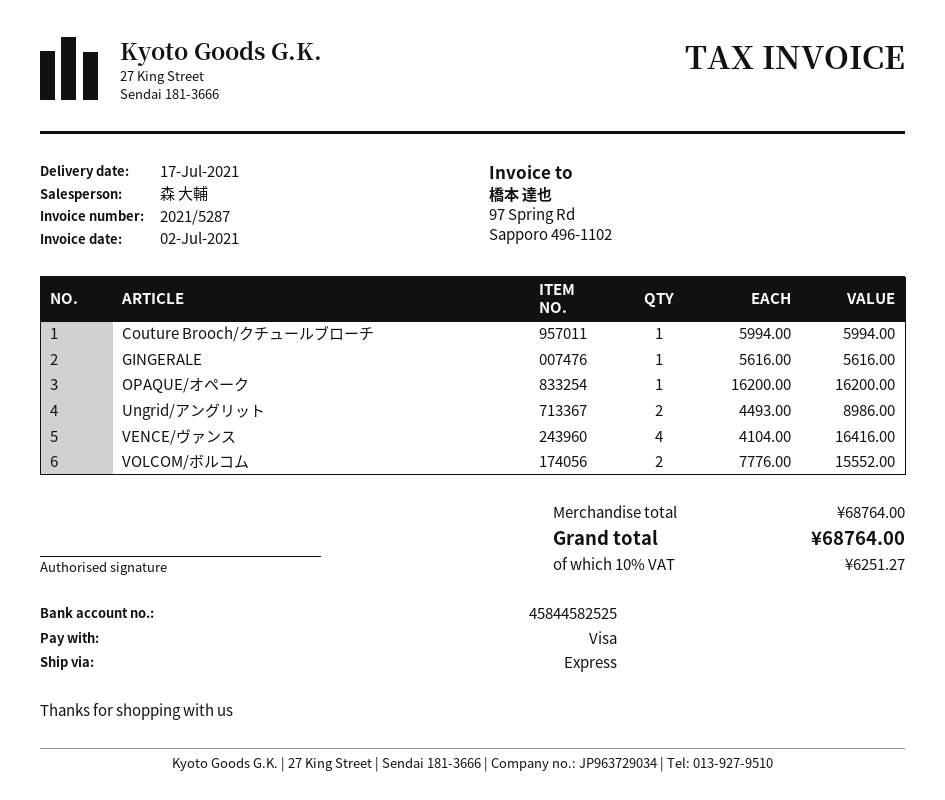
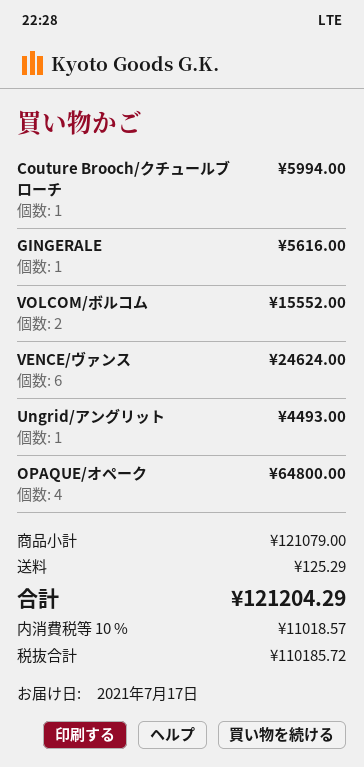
OPAQUE/オペーク: 1 for 16200.00 -> 4 for 64800.00
Ungrid/アングリット: 2 for 8986.00 -> 1 for 4493.00
VENCE/ヴァンス: 4 for 16416.00 -> 6 for 24624.00
subtotal: 68764.00 -> 121079.00
shipping: none -> 125.29
tax: 10% = 6251.27 -> 10% = 11018.57
total: 68764.00 -> 121204.29

